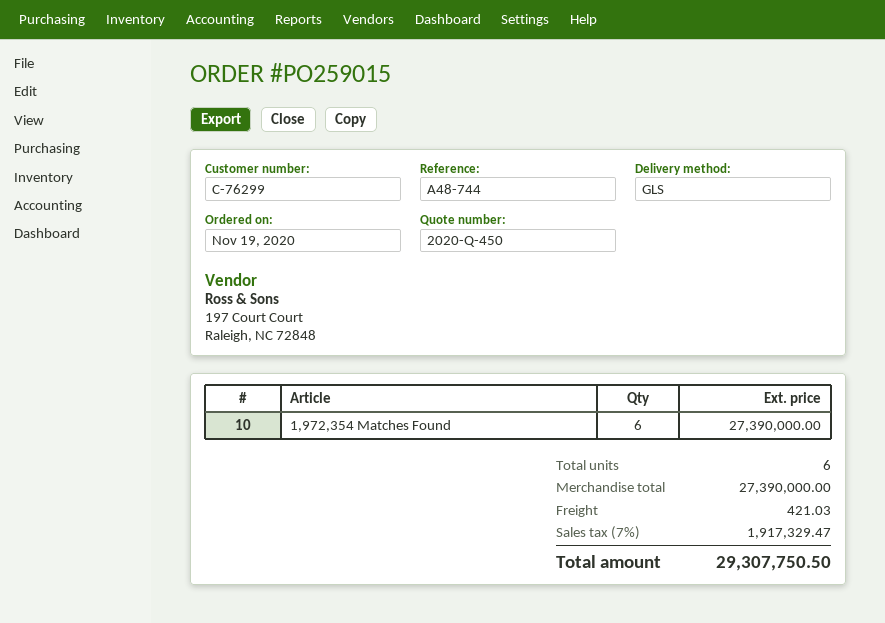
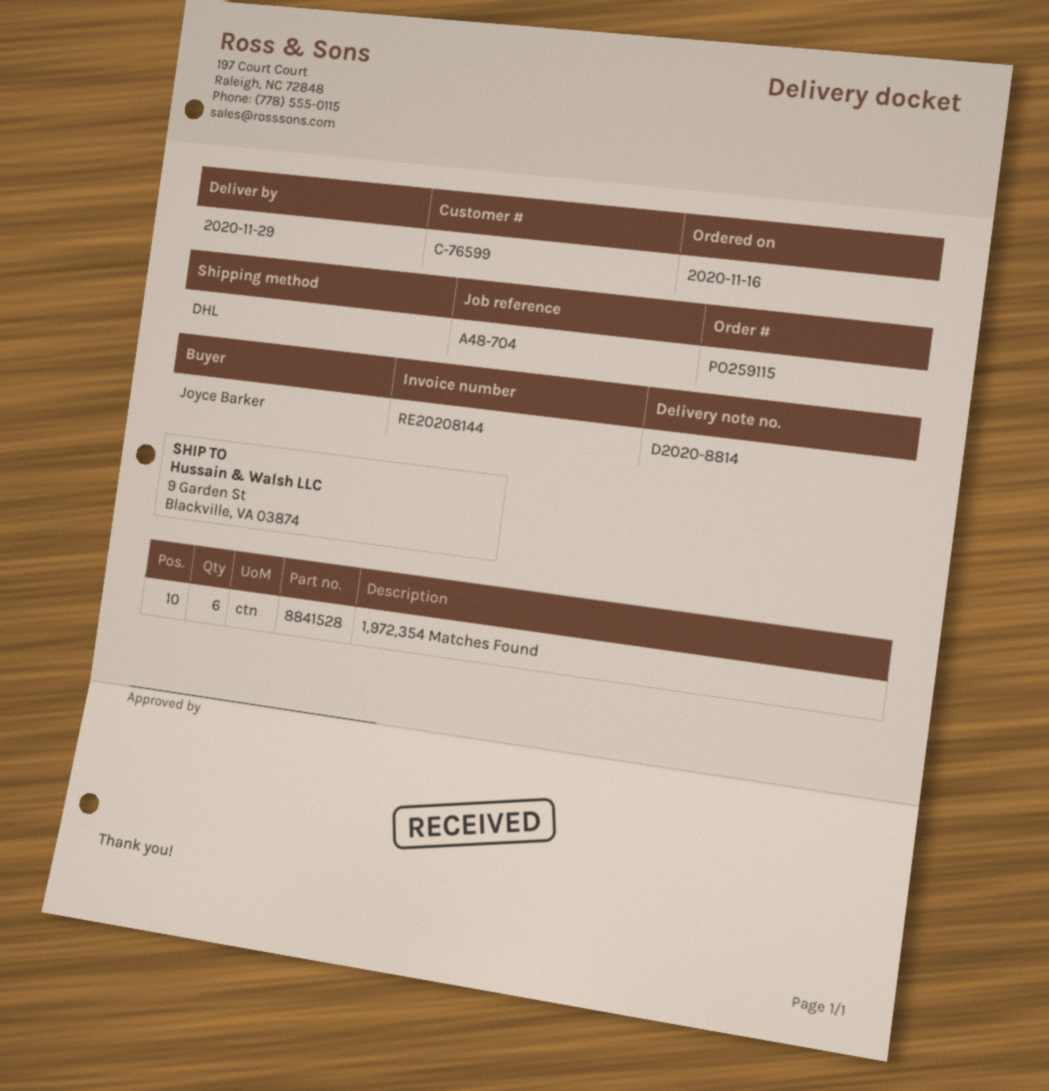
order number: PO259015 -> PO259115
order date: 2020-11-19 -> 2020-11-16
customer number: C-76299 -> C-76599
reference: A48-744 -> A48-704
shipping method: GLS -> DHL

